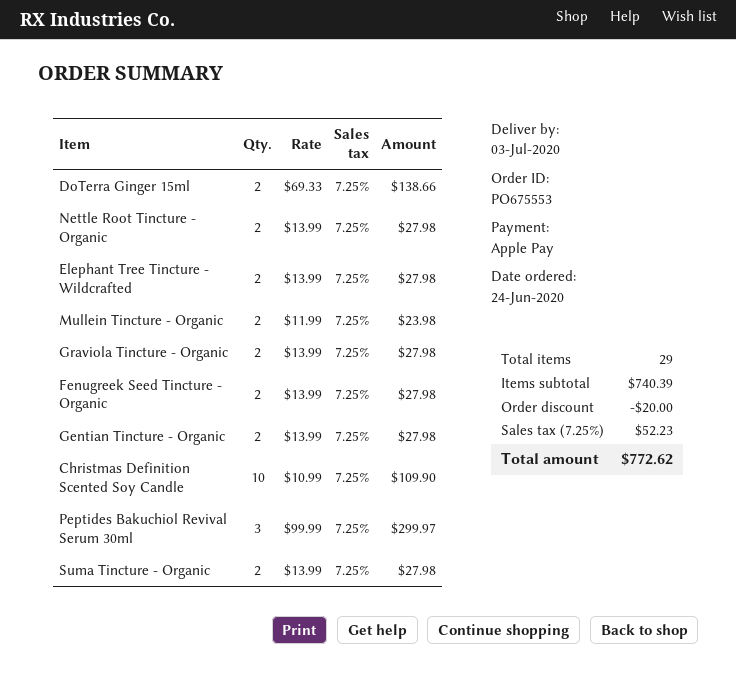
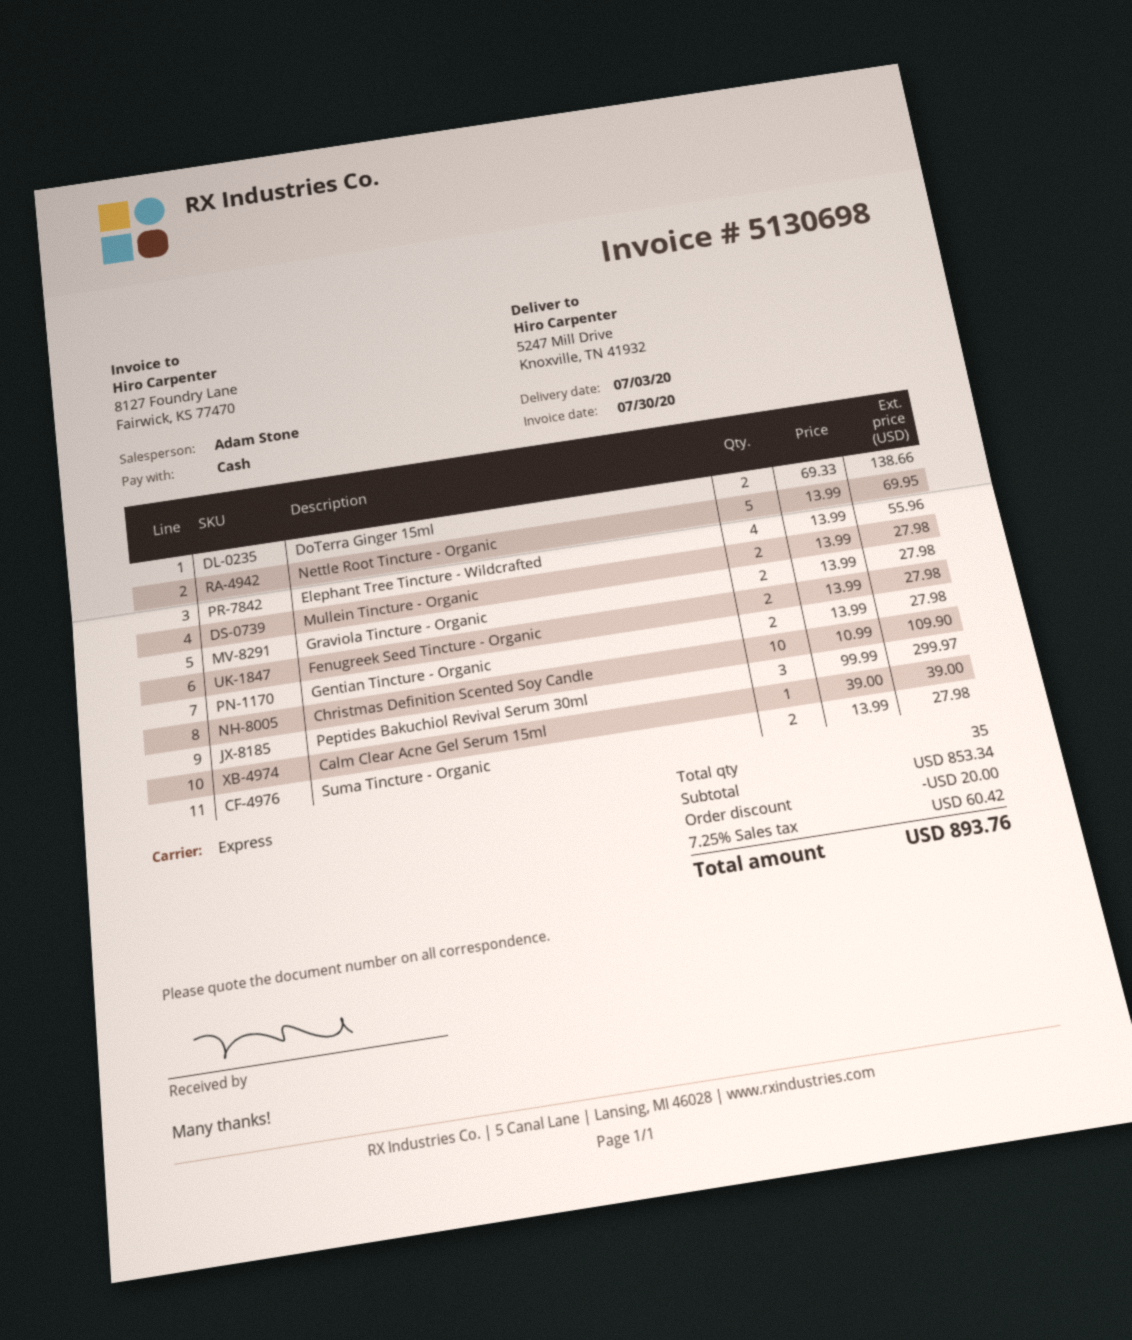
payment method: Apple Pay -> cash
Nettle Root Tincture - Organic: 2 x 13.99 = 27.98 -> 5 x 13.99 = 69.95
Elephant Tree Tincture - Wildcrafted: 2 x 13.99 = 27.98 -> 4 x 13.99 = 55.96
Mullein Tincture - Organic: 2 x 11.99 = 23.98 -> 2 x 13.99 = 27.98
Calm Clear Acne Gel Serum 15ml: none -> 1 x 39.00 = 39.00
total quantity: 29 -> 35
subtotal: 740.39 -> 853.34
tax: 7.25% = 52.23 -> 7.25% = 60.42
total: 772.62 -> 893.76

